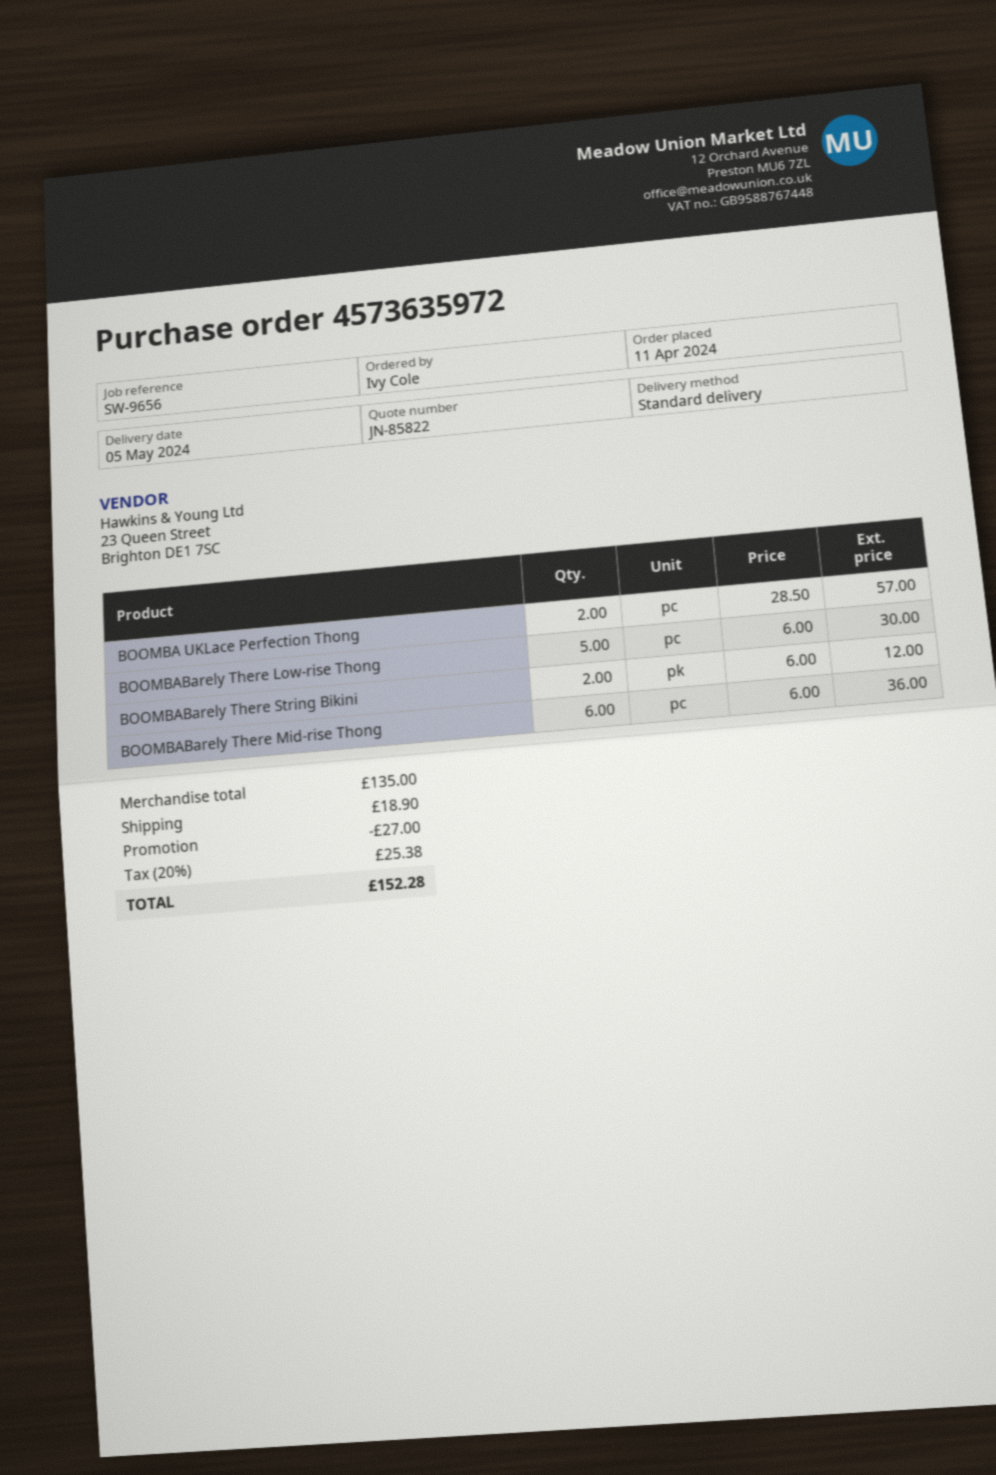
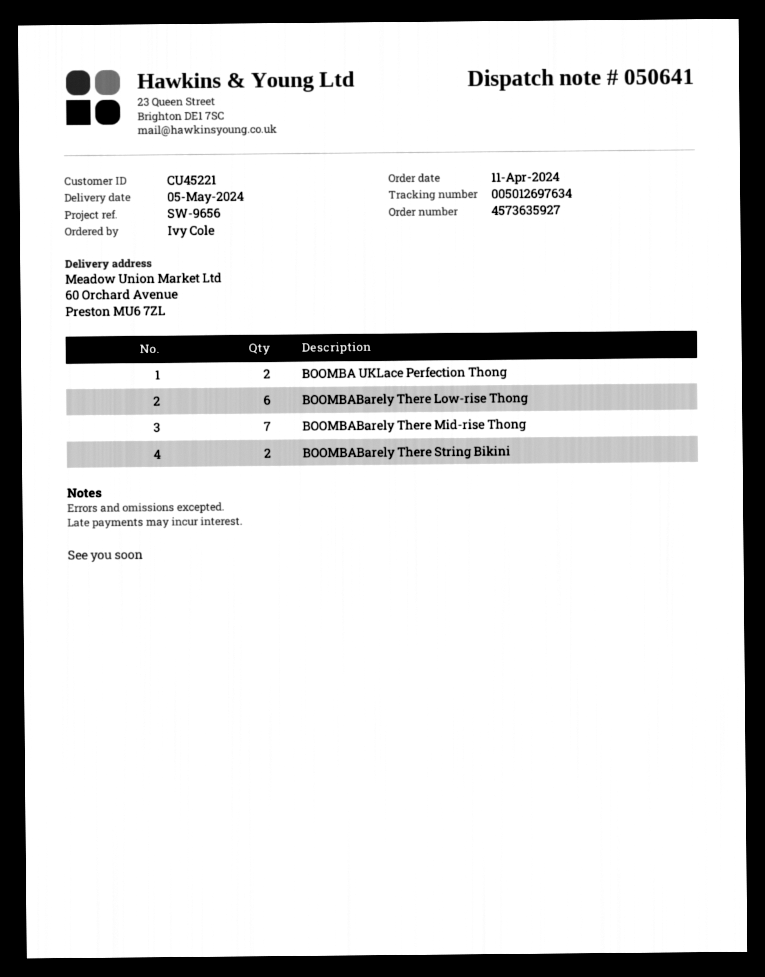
order number: 4573635972 -> 4573635927
BOOMBABarely There Low-rise Thong: 5 -> 6
BOOMBABarely There Mid-rise Thong: 6 -> 7

